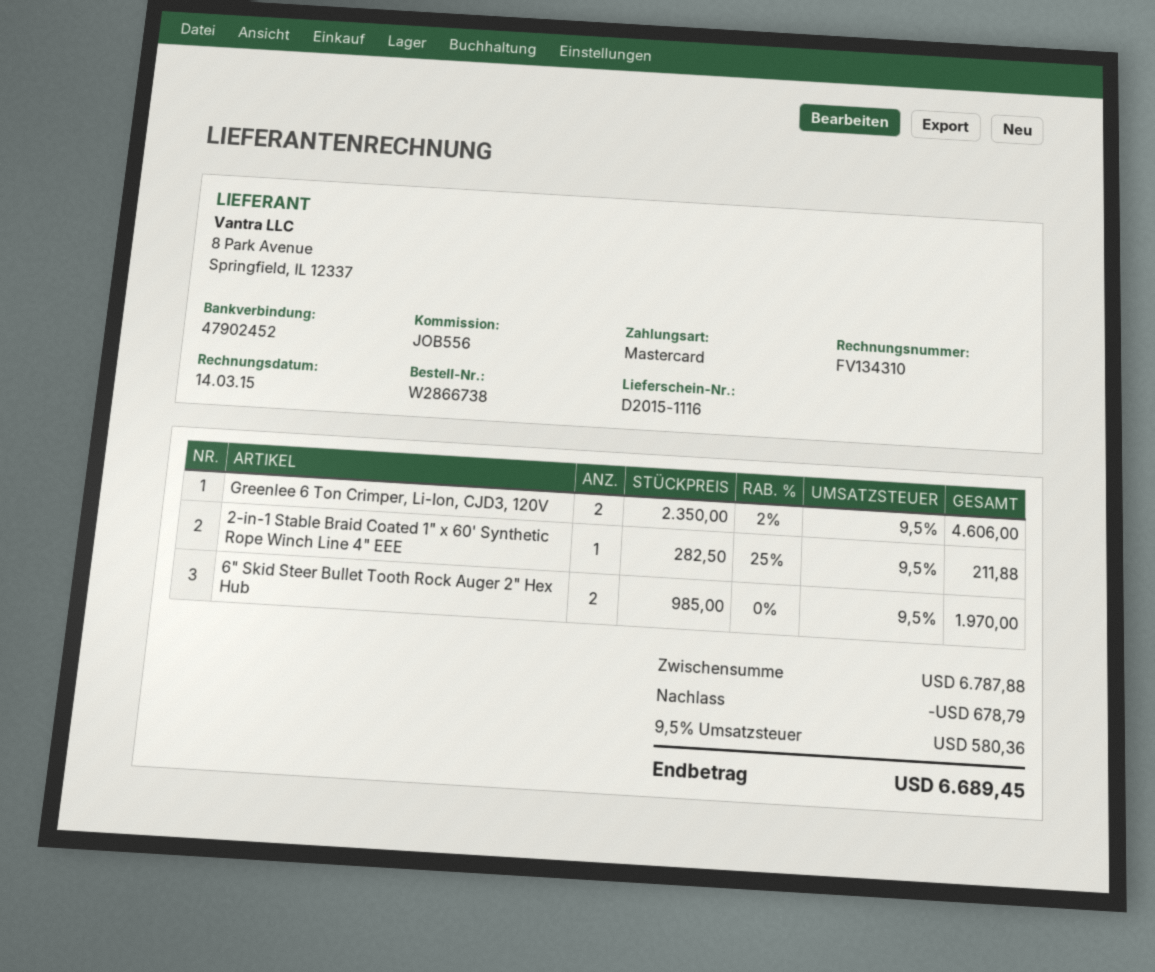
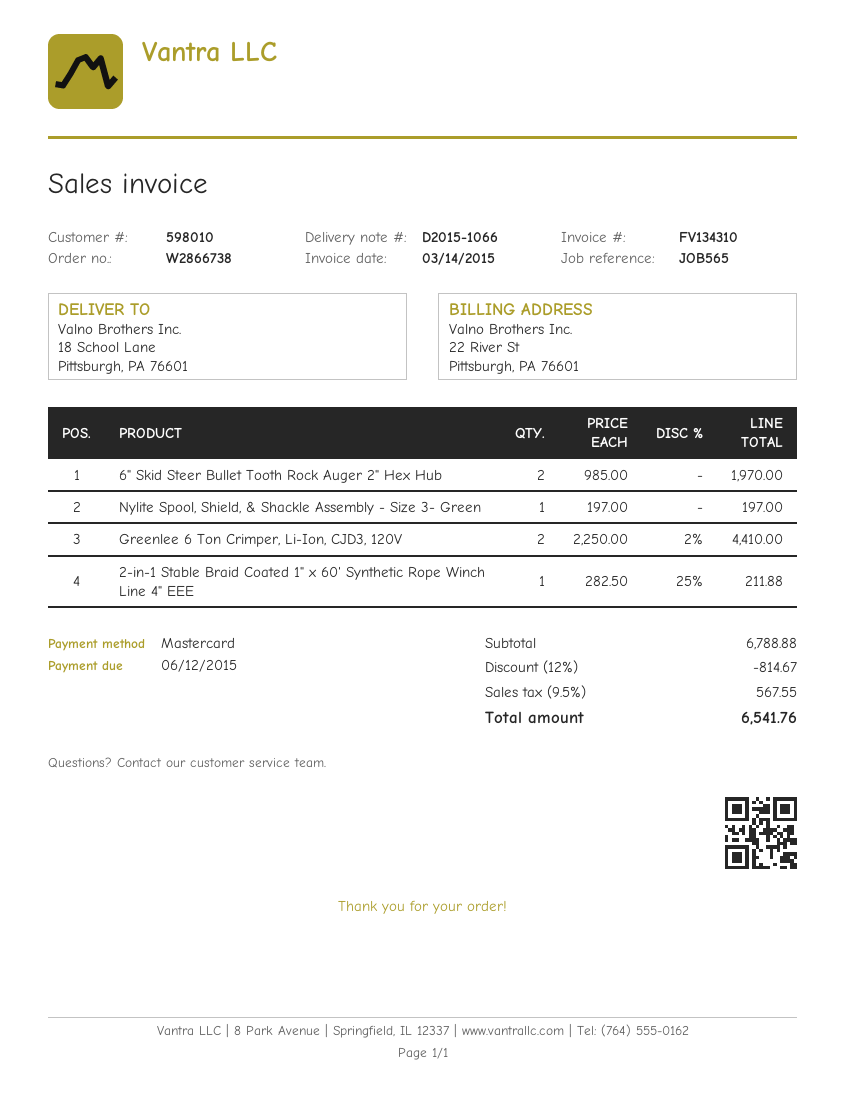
delivery note number: D2015-1116 -> D2015-1066
reference: JOB556 -> JOB565
Greenlee 6 Ton Crimper, Li-Ion, CJD3, 120V: 2 x 2350.00 - 2% = 4606.00 -> 2 x 2250.00 - 2% = 4410.00
Nylite Spool, Shield, & Shackle Assembly - Size 3- Green: none -> 1 x 197.00 = 197.00
subtotal: 6787.88 -> 6788.88
discount: 678.79 -> 814.67
tax: 9.5% = 580.36 -> 9.5% = 567.55
total: 6689.45 -> 6541.76

